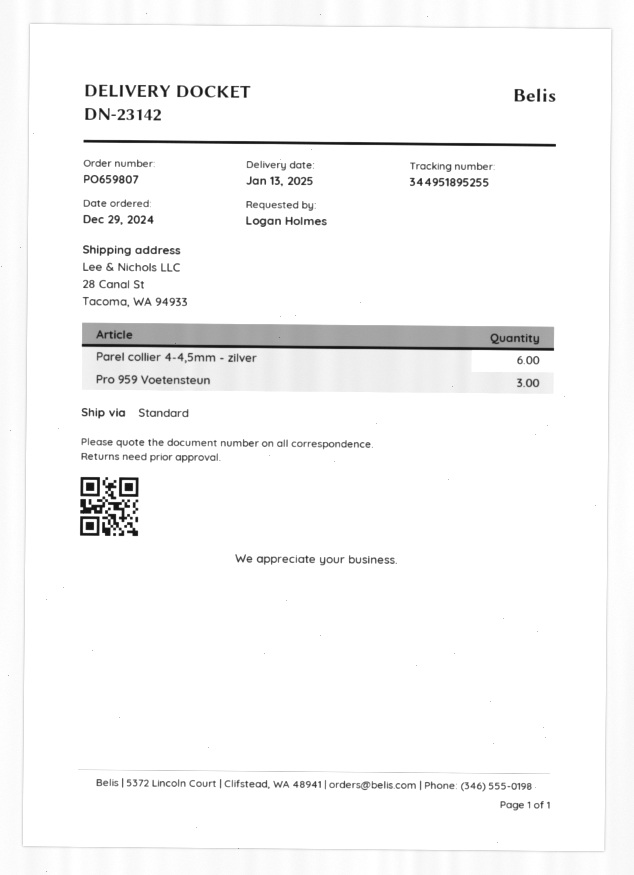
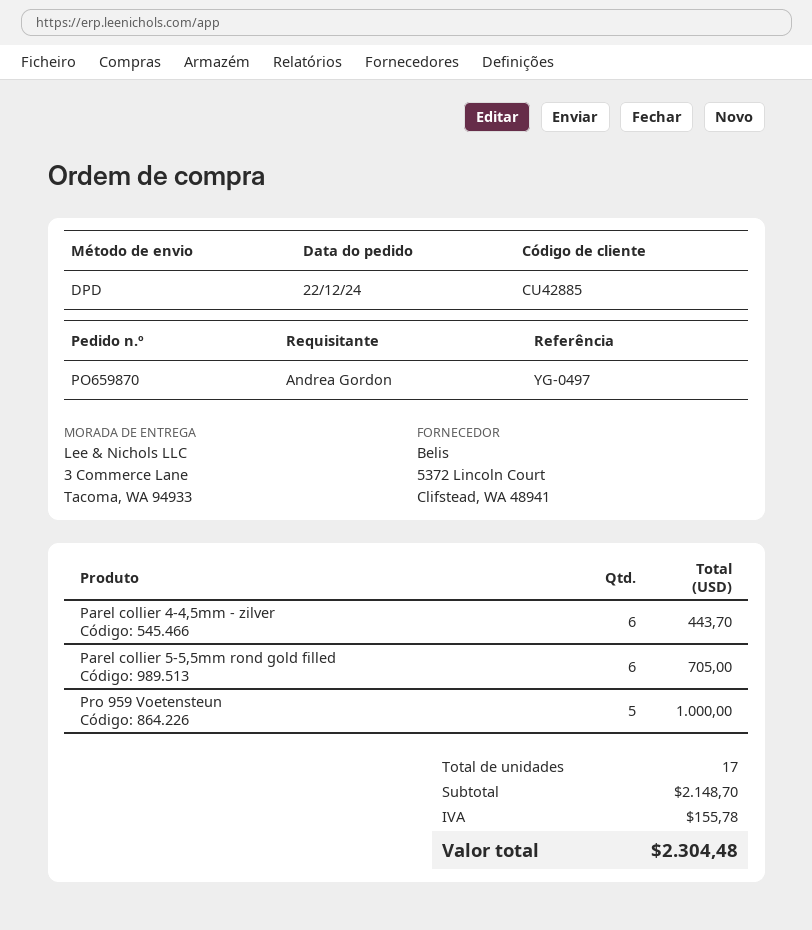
order number: PO659807 -> PO659870
order date: 2024-12-29 -> 2024-12-22
ordered by: Logan Holmes -> Andrea Gordon
shipping method: standard -> DPD
ship to: 28 Canal St, Tacoma, WA 94933 -> 3 Commerce Lane, Tacoma, WA 94933
Pro 959 Voetensteun: 3 -> 5
Parel collier 5-5,5mm rond gold filled: none -> 6

